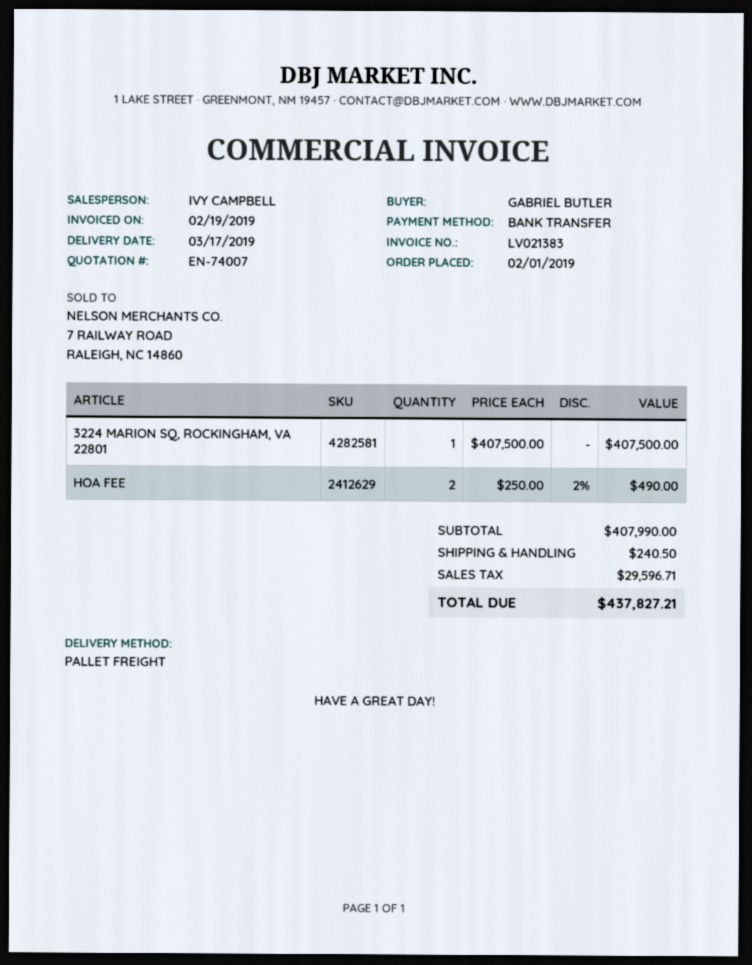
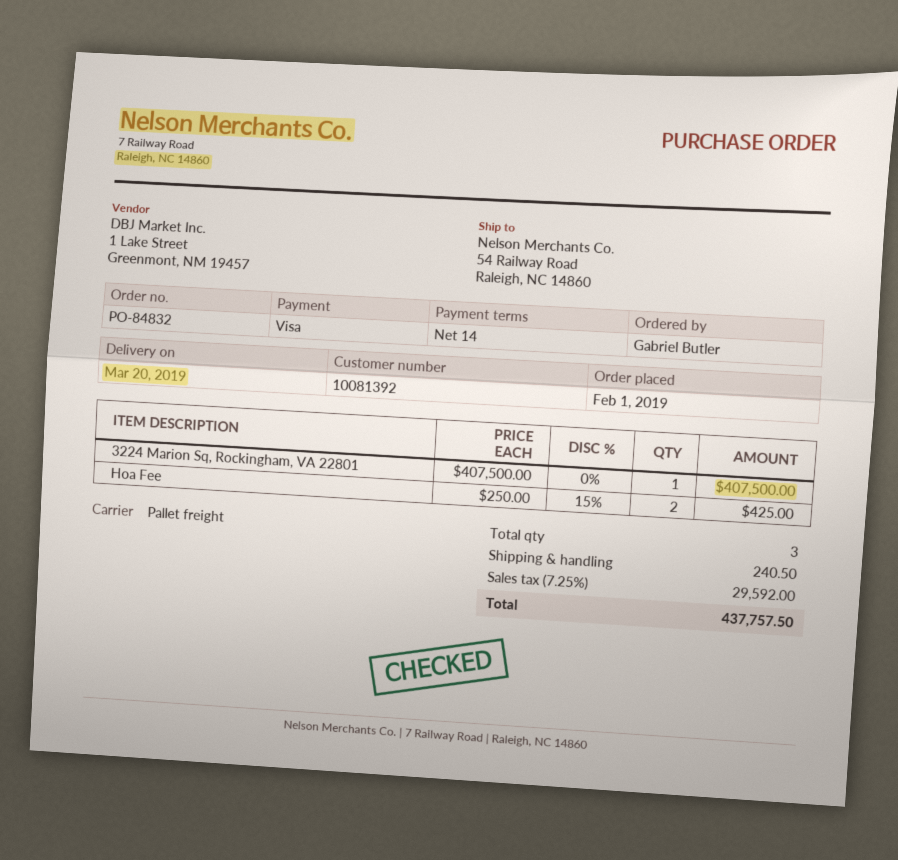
delivery date: 2019-03-17 -> 2019-03-20
payment method: bank transfer -> Visa
HOA FEE: 2 x 250.00 - 2% = 490.00 -> 2 x 250.00 - 15% = 425.00
tax: 29596.71 -> 29592.00
total: 437827.21 -> 437757.50

